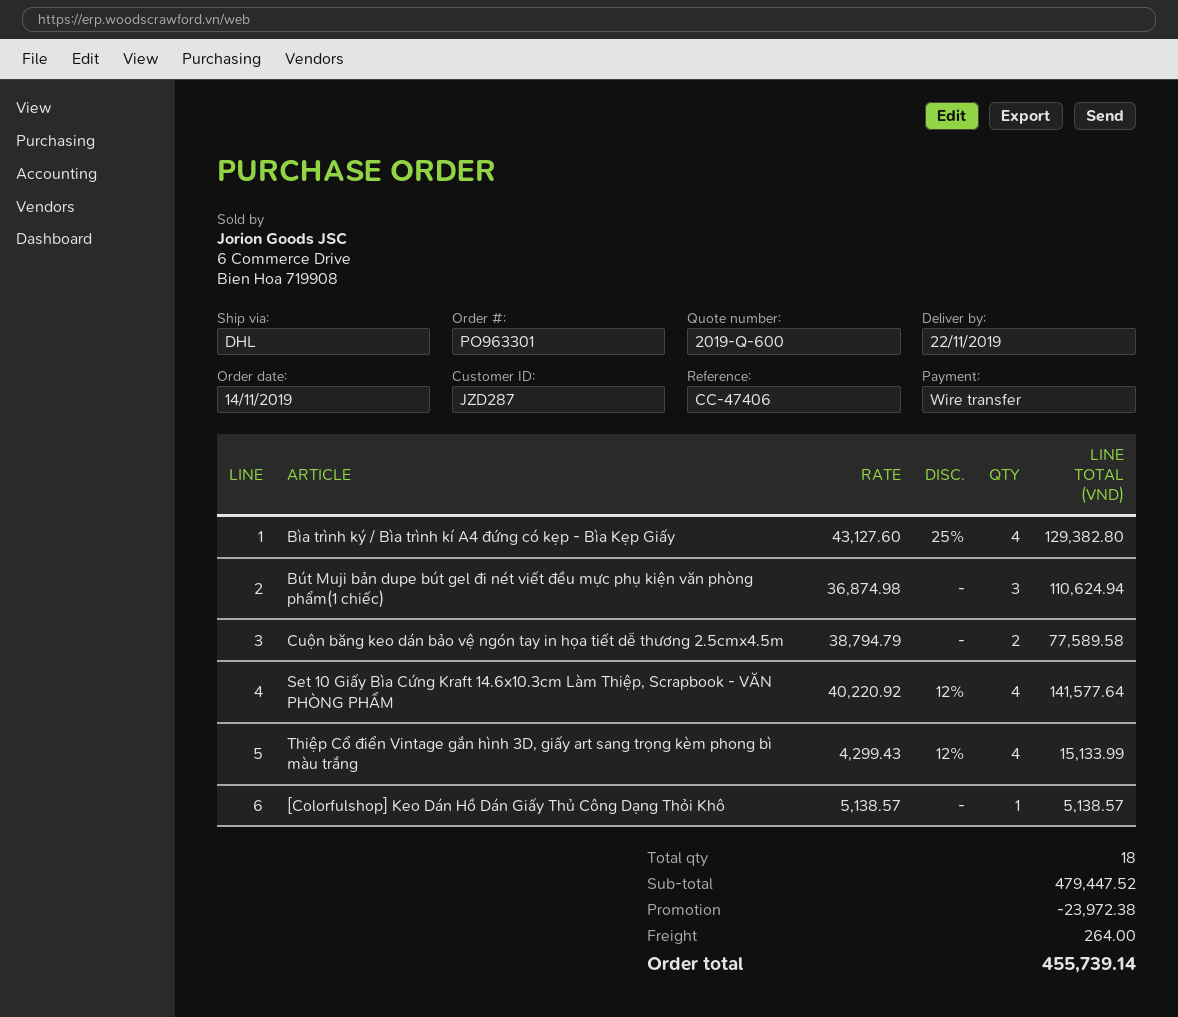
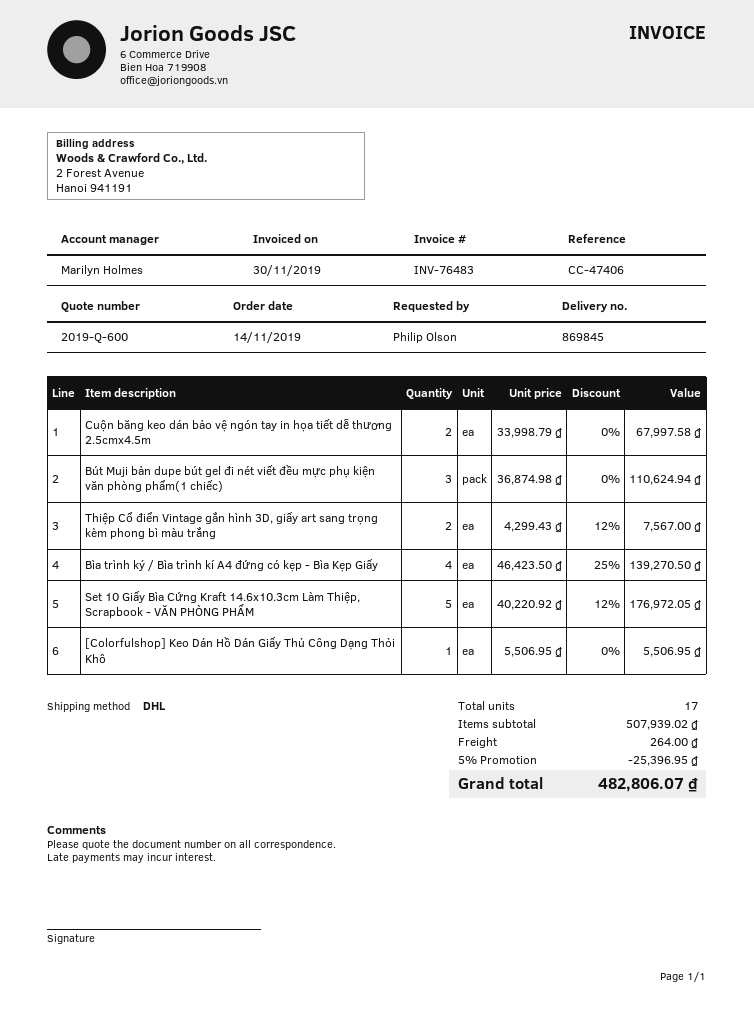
Bìa trình ký / Bìa trình kí A4 đứng có kẹp - Bìa Kẹp Giấy: 4 x 43127.60 - 25% = 129382.80 -> 4 x 46423.50 - 25% = 139270.50
Cuộn băng keo dán bảo vệ ngón tay in họa tiết dễ thương 2.5cmx4.5m: 2 x 38794.79 = 77589.58 -> 2 x 33998.79 = 67997.58
Set 10 Giấy Bìa Cứng Kraft 14.6x10.3cm Làm Thiệp, Scrapbook - VĂN PHÒNG PHẨM: 4 x 40220.92 - 12% = 141577.64 -> 5 x 40220.92 - 12% = 176972.05
Thiệp Cổ điển Vintage gắn hình 3D, giấy art sang trọng kèm phong bì màu trắng: 4 x 4299.43 - 12% = 15133.99 -> 2 x 4299.43 - 12% = 7567.00
[Colorfulshop] Keo Dán Hồ Dán Giấy Thủ Công Dạng Thỏi Khô: 1 x 5138.57 = 5138.57 -> 1 x 5506.95 = 5506.95
total quantity: 18 -> 17
subtotal: 479447.52 -> 507939.02
discount: 23972.38 -> 25396.95
total: 455739.14 -> 482806.07

